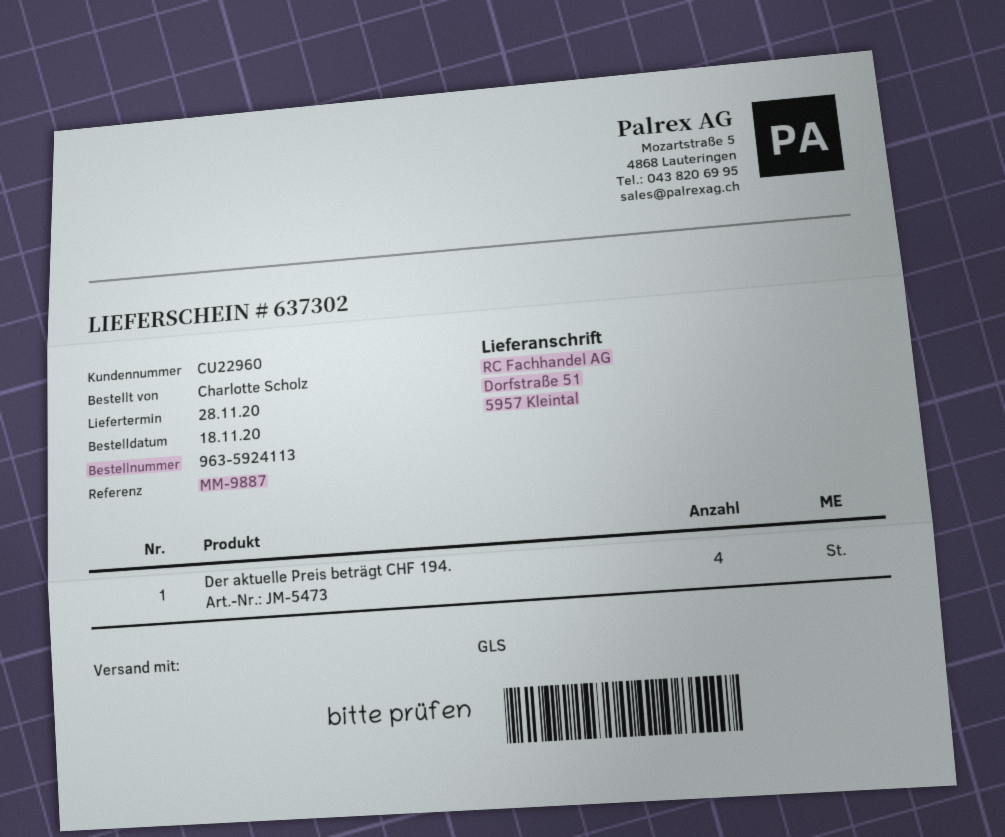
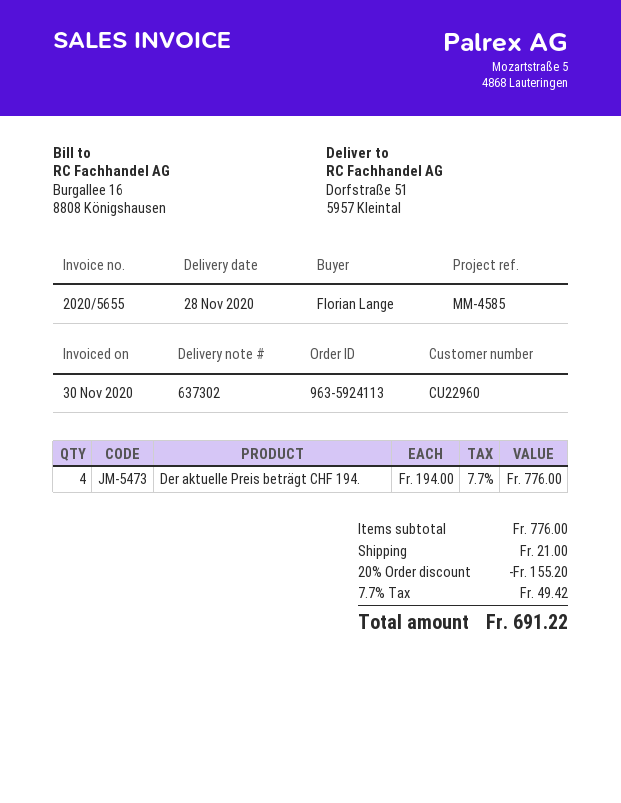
reference: MM-9887 -> MM-4585
ordered by: Charlotte Scholz -> Florian Lange

